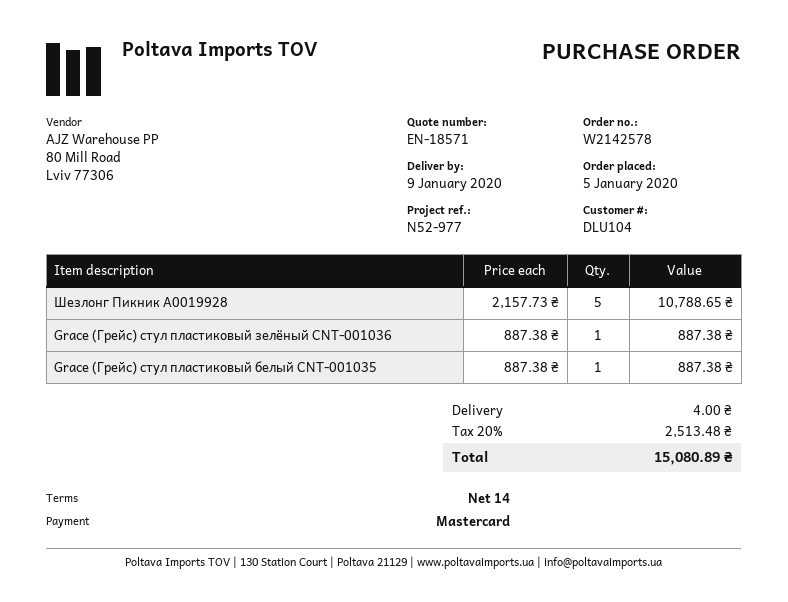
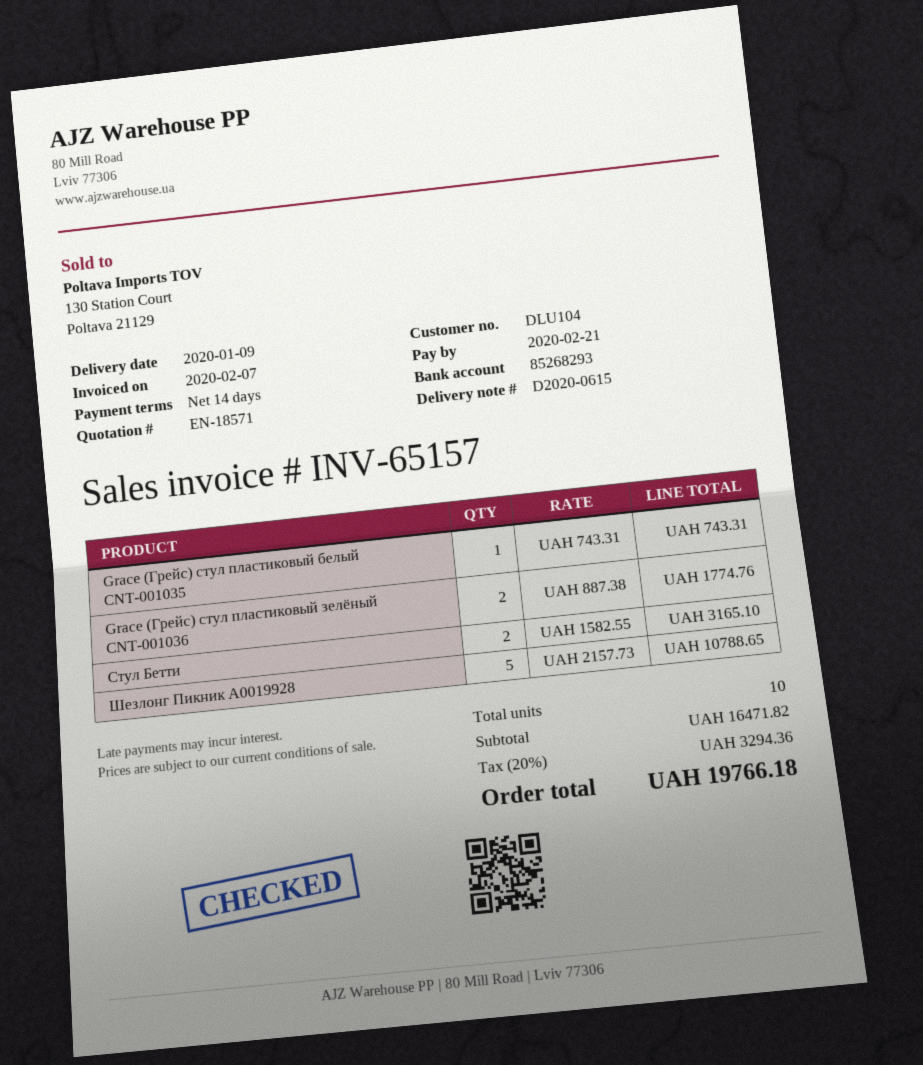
Grace (Грейс) стул пластиковый зелёный CNT-001036: 1 x 887.38 = 887.38 -> 2 x 887.38 = 1774.76
Grace (Грейс) стул пластиковый белый CNT-001035: 1 x 887.38 = 887.38 -> 1 x 743.31 = 743.31
Стул Бетти: none -> 2 x 1582.55 = 3165.10
shipping: 4.00 -> none
tax: 20% = 2513.48 -> 20% = 3294.36
total: 15080.89 -> 19766.18

